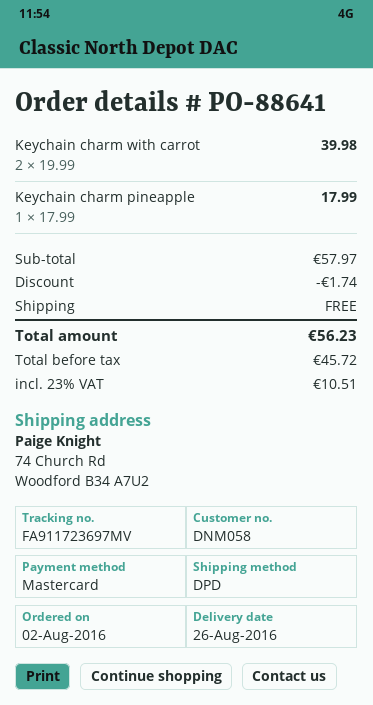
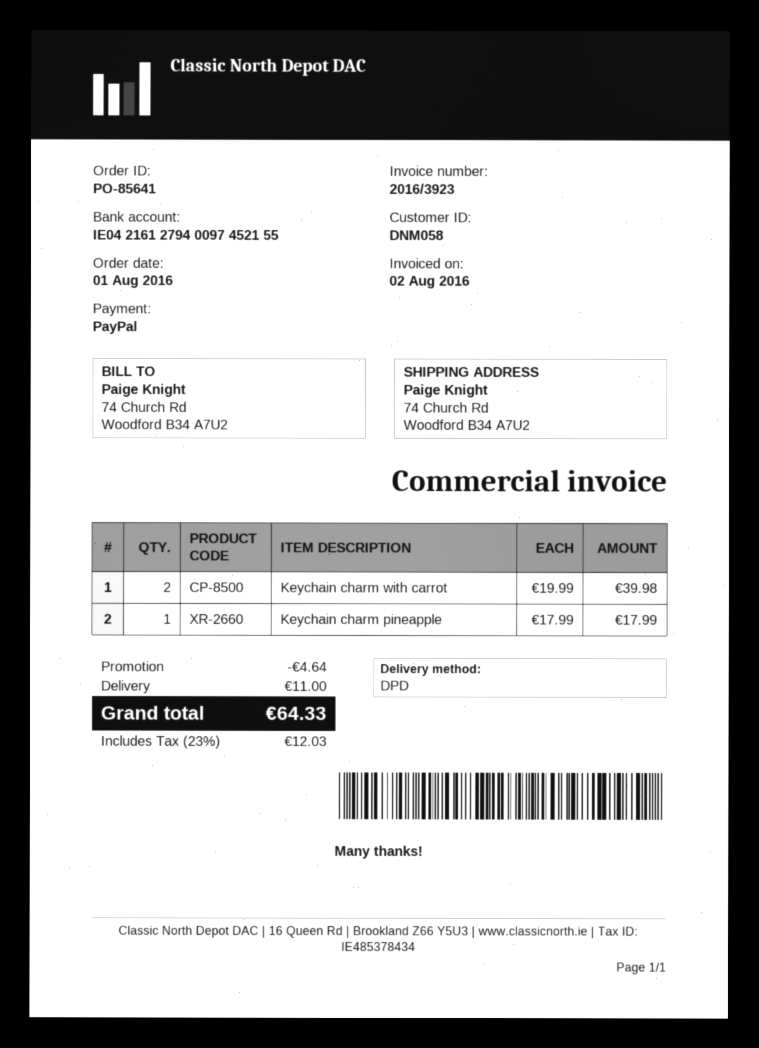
order number: PO-88641 -> PO-85641
order date: 2016-08-02 -> 2016-08-01
payment method: Mastercard -> PayPal
discount: 1.74 -> 4.64
shipping: 0.00 -> 11.00
tax: 23% = 10.51 -> 23% = 12.03
total: 56.23 -> 64.33

